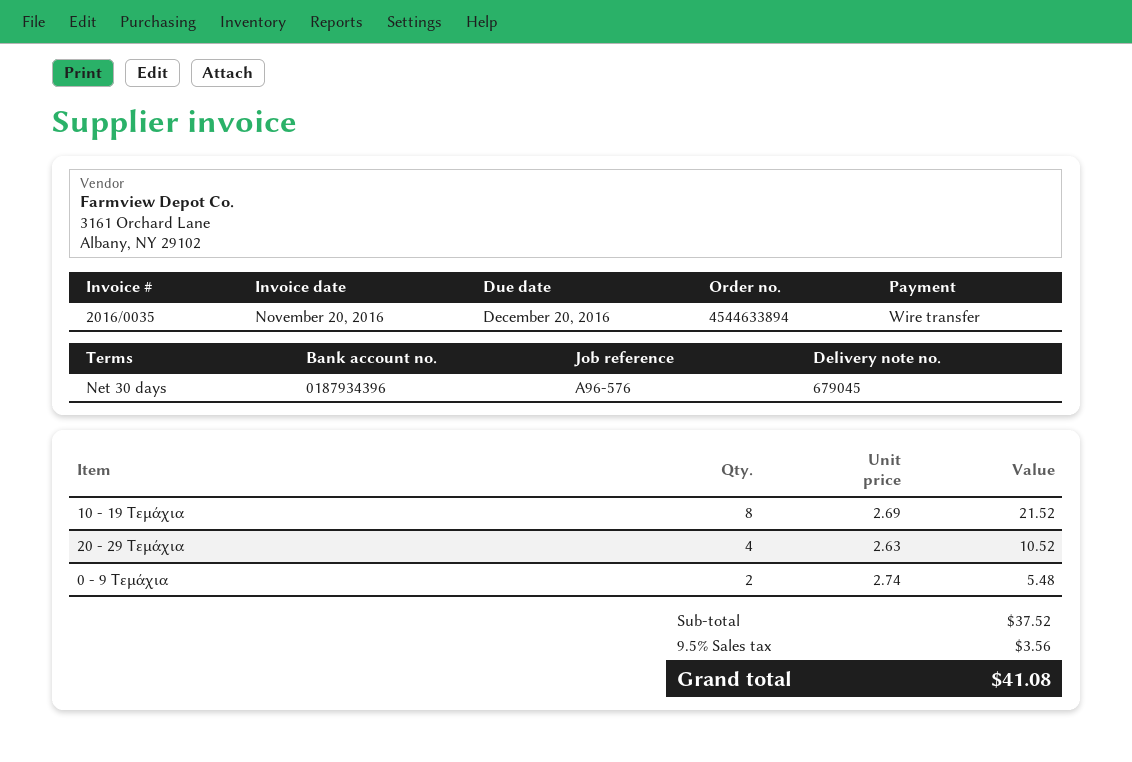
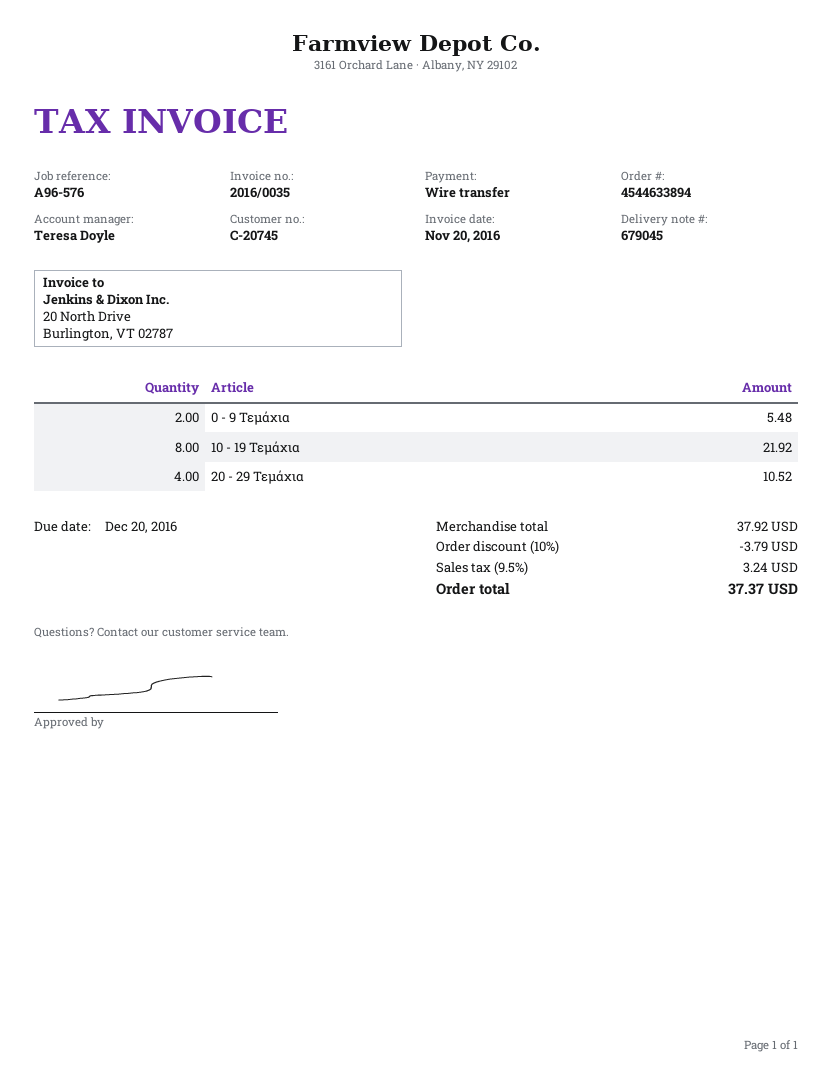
10 - 19 Τεμάχια: 8 for 21.52 -> 8 for 21.92
subtotal: 37.52 -> 37.92
discount: none -> 10% = 3.79
tax: 9.5% = 3.56 -> 9.5% = 3.24
total: 41.08 -> 37.37

